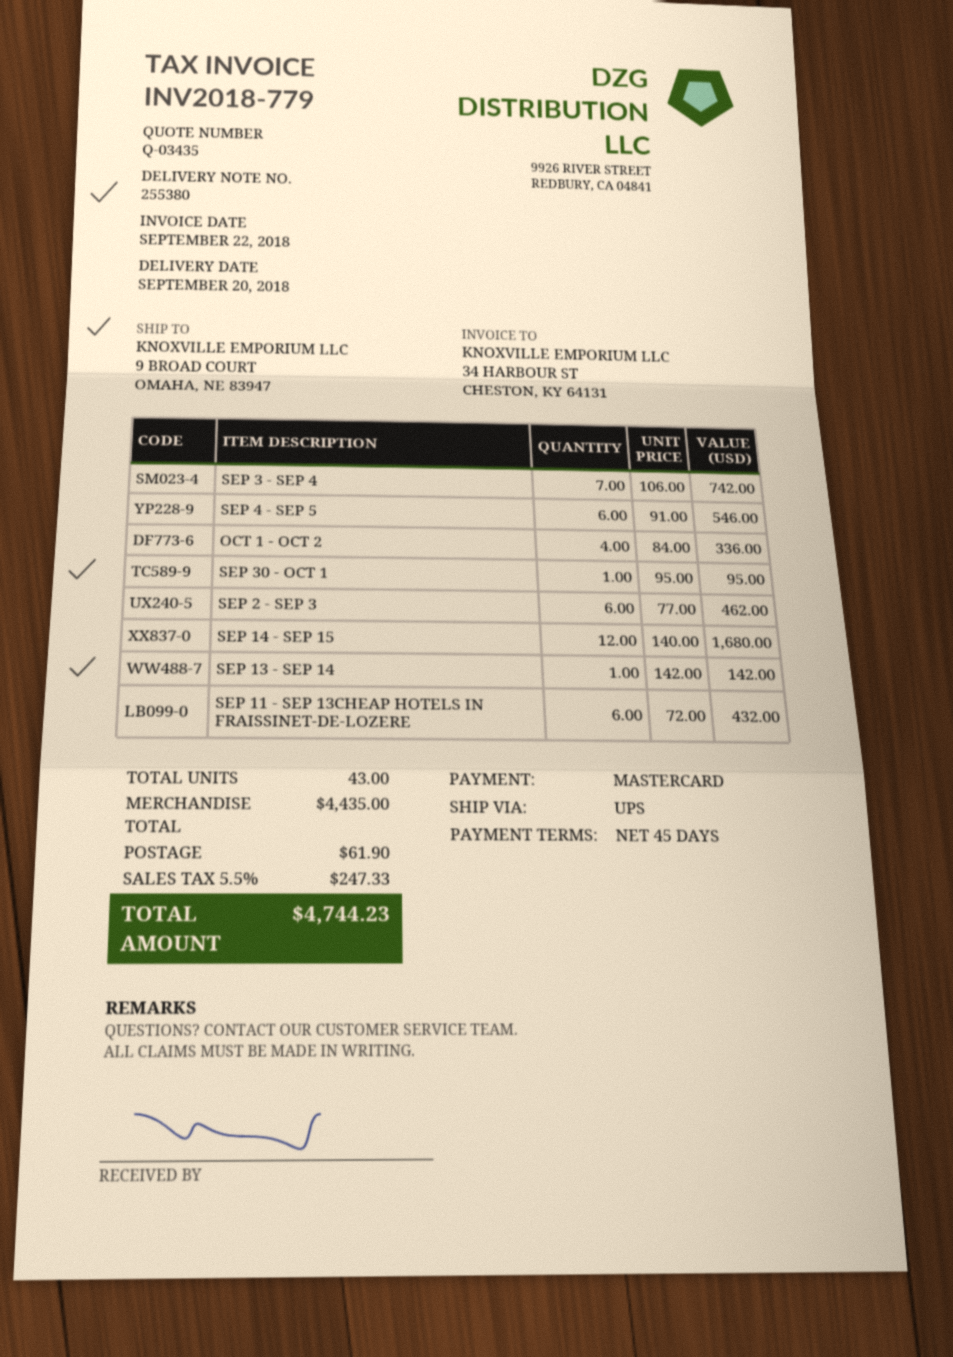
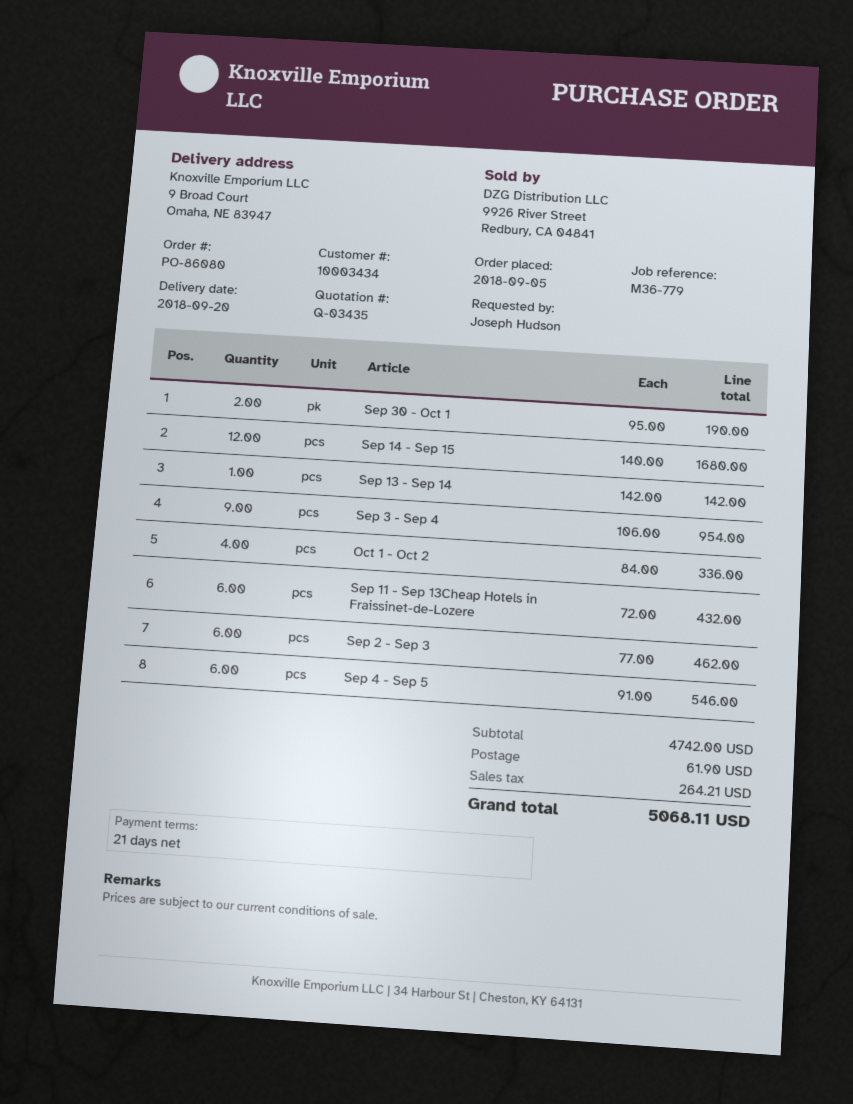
payment terms: 45 days -> 21 days
SEP 3 - SEP 4: 7 x 106.00 = 742.00 -> 9 x 106.00 = 954.00
SEP 30 - OCT 1: 1 x 95.00 = 95.00 -> 2 x 95.00 = 190.00
subtotal: 4435.00 -> 4742.00
tax: 247.33 -> 264.21
total: 4744.23 -> 5068.11

